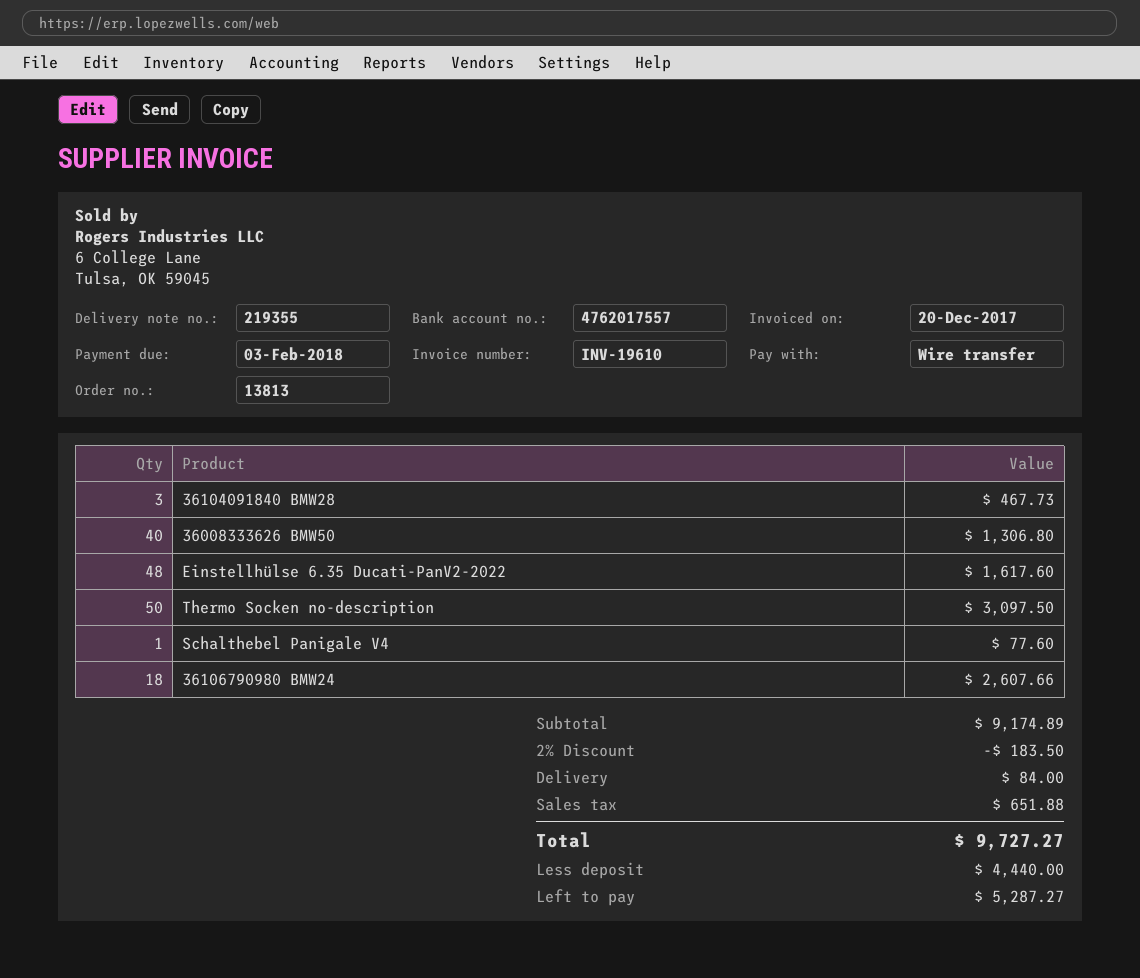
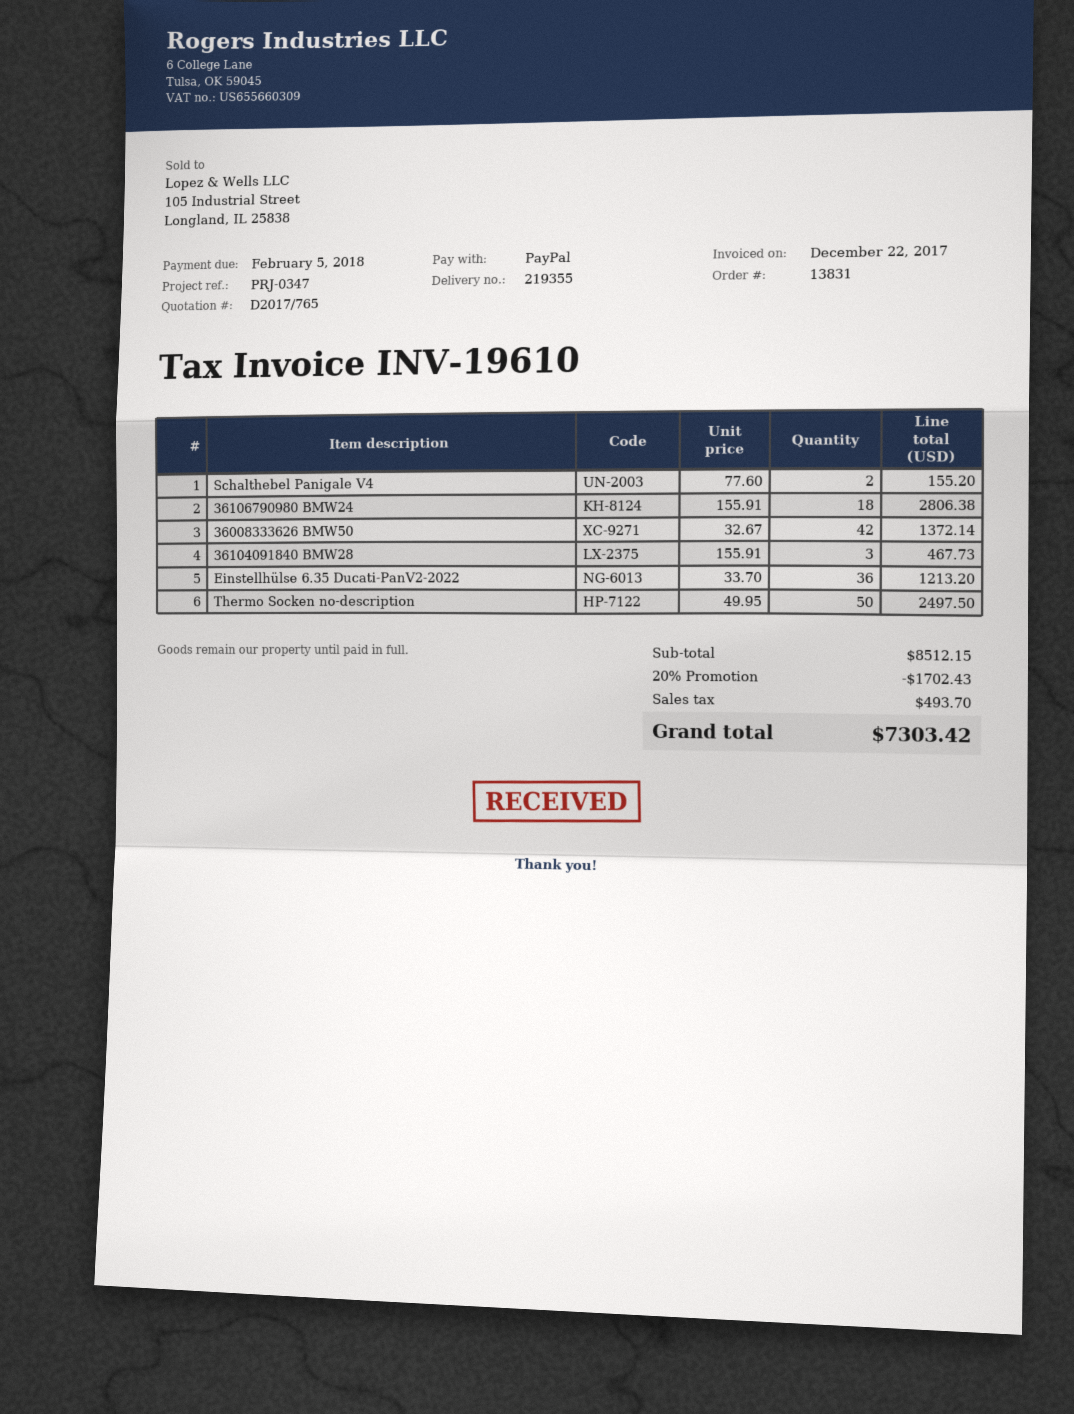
order number: 13813 -> 13831
invoice date: 2017-12-20 -> 2017-12-22
due date: 2018-02-03 -> 2018-02-05
payment method: bank transfer -> PayPal
36008333626 BMW50: 40 for 1306.80 -> 42 for 1372.14
Einstellhülse 6.35 Ducati-PanV2-2022: 48 for 1617.60 -> 36 for 1213.20
Thermo Socken no-description: 50 for 3097.50 -> 50 for 2497.50
Schalthebel Panigale V4: 1 for 77.60 -> 2 for 155.20
36106790980 BMW24: 18 for 2607.66 -> 18 for 2806.38
subtotal: 9174.89 -> 8512.15
discount: 2% = 183.50 -> 20% = 1702.43
shipping: 84.00 -> none
tax: 651.88 -> 493.70
total: 9727.27 -> 7303.42

